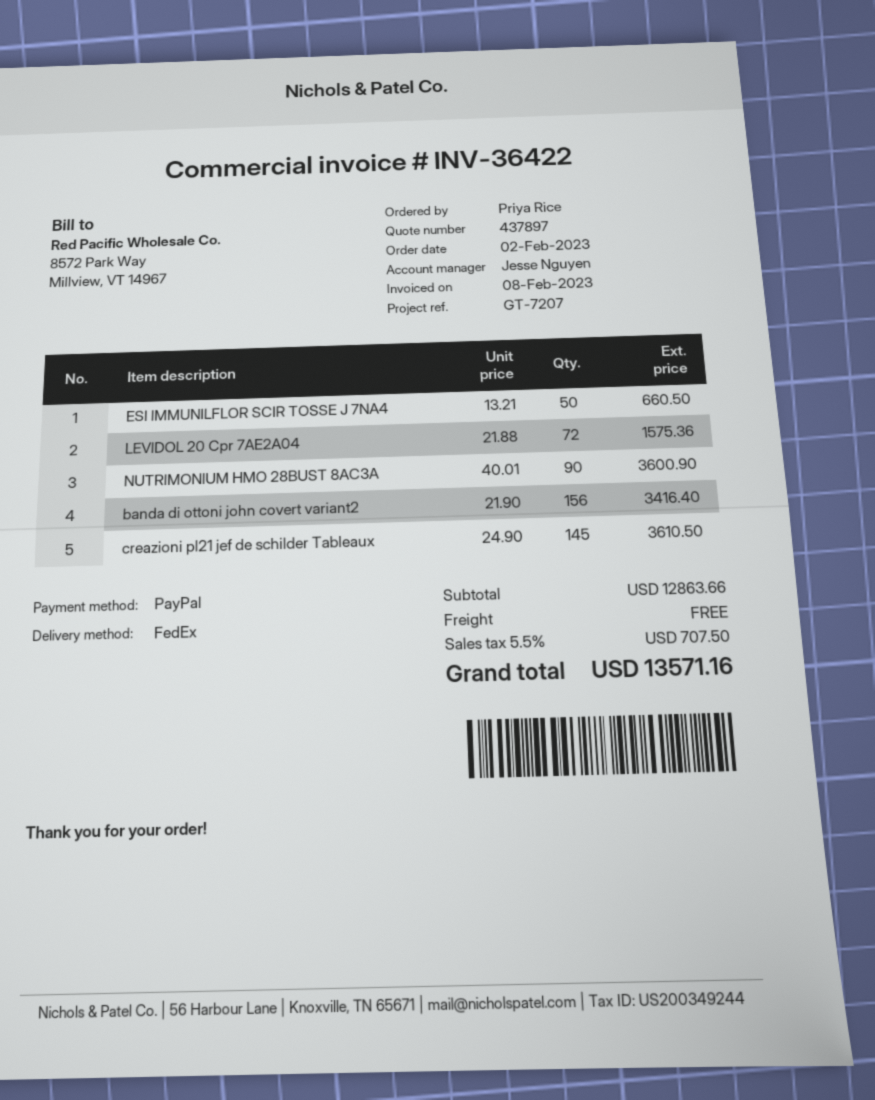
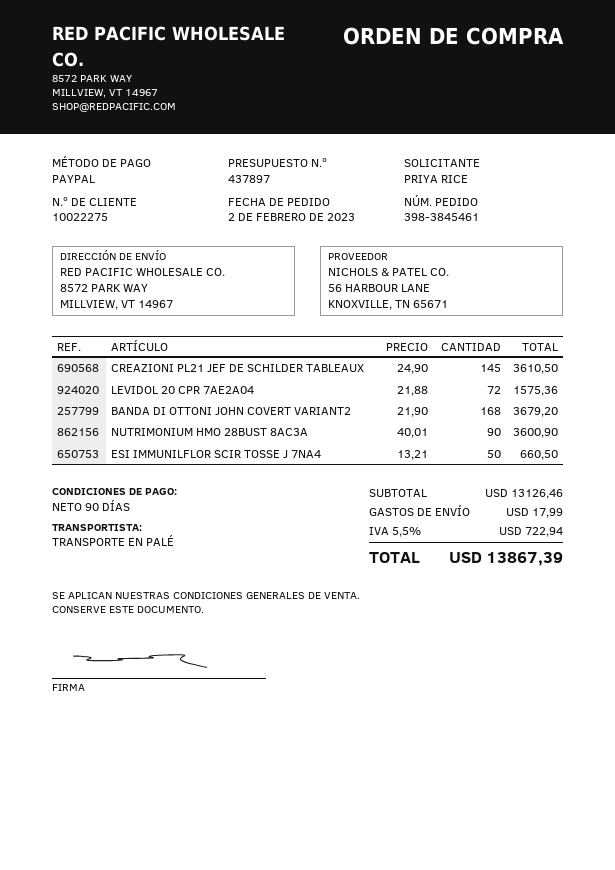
shipping method: FedEx -> pallet freight
banda di ottoni john covert variant2: 156 x 21.90 = 3416.40 -> 168 x 21.90 = 3679.20
subtotal: 12863.66 -> 13126.46
shipping: 0.00 -> 17.99
tax: 5.5% = 707.50 -> 5.5% = 722.94
total: 13571.16 -> 13867.39

